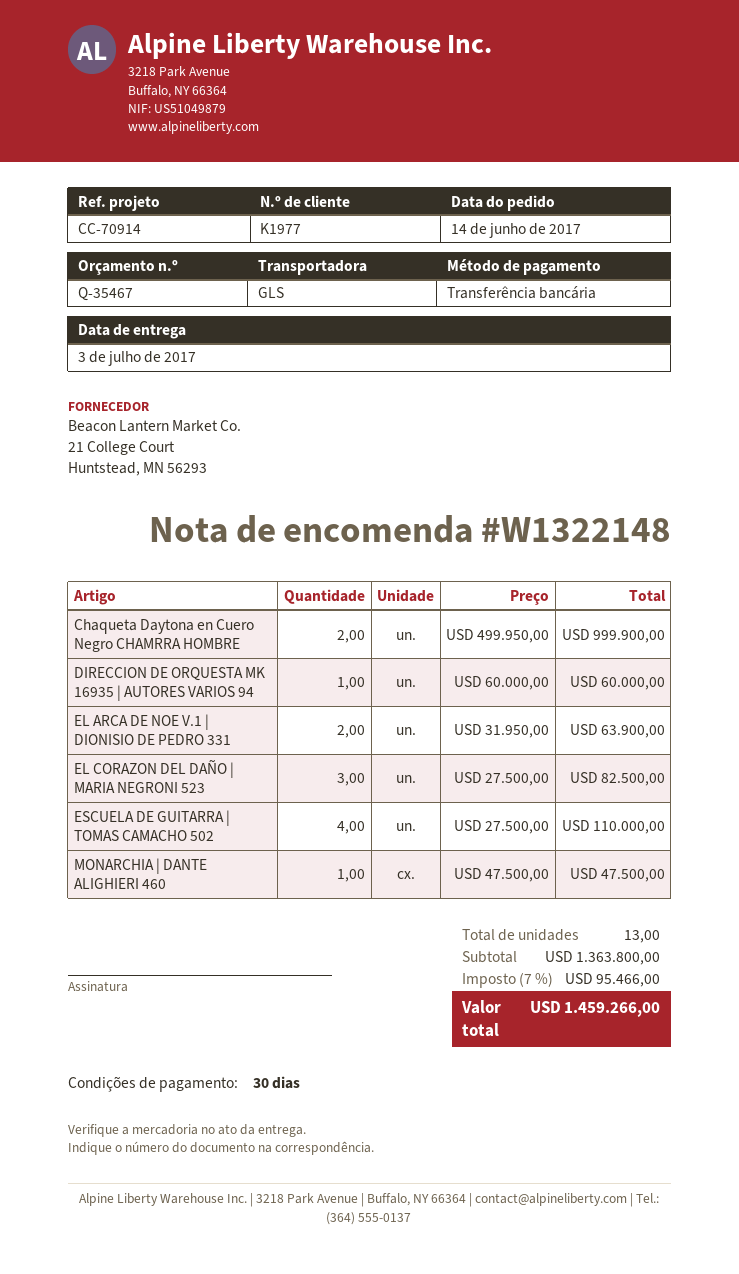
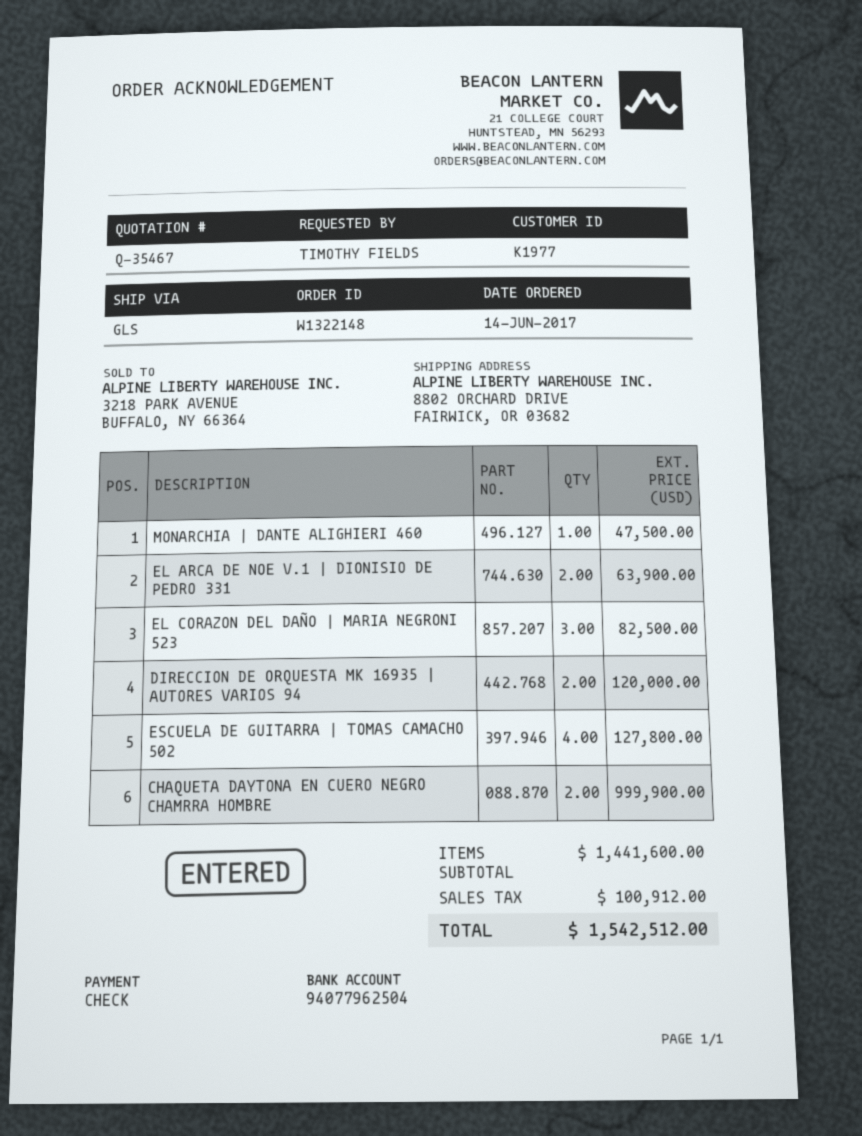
payment method: bank transfer -> cheque
DIRECCION DE ORQUESTA MK 16935 | AUTORES VARIOS 94: 1 for 60000.00 -> 2 for 120000.00
ESCUELA DE GUITARRA | TOMAS CAMACHO 502: 4 for 110000.00 -> 4 for 127800.00
subtotal: 1363800.00 -> 1441600.00
tax: 95466.00 -> 100912.00
total: 1459266.00 -> 1542512.00

